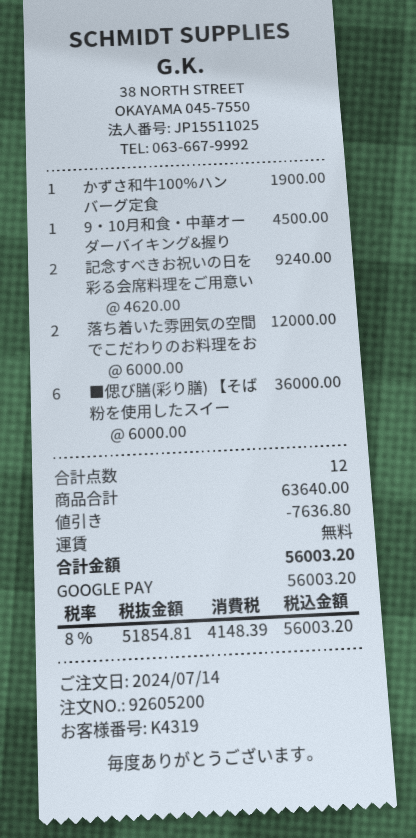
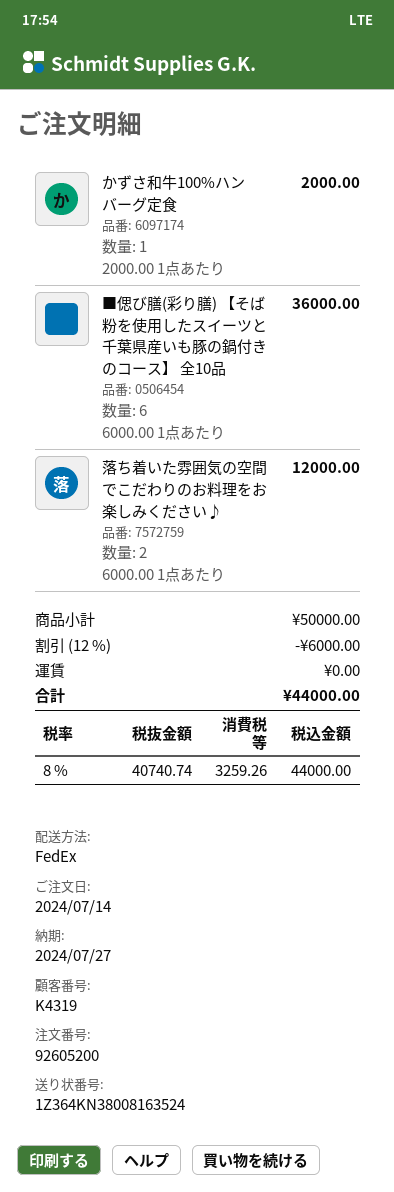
かずさ和牛100%ハンバーグ定食: 1 x 1900.00 = 1900.00 -> 1 x 2000.00 = 2000.00
9・10月和食・中華オーダーバイキング&握り: 1 x 4500.00 = 4500.00 -> none
記念すべきお祝いの日を彩る会席料理をご用意い: 2 x 4620.00 = 9240.00 -> none
subtotal: 63640.00 -> 50000.00
discount: 7636.80 -> 6000.00
net: 51854.81 -> 40740.74
tax: 8% = 4148.39 -> 8% = 3259.26
total: 56003.20 -> 44000.00

